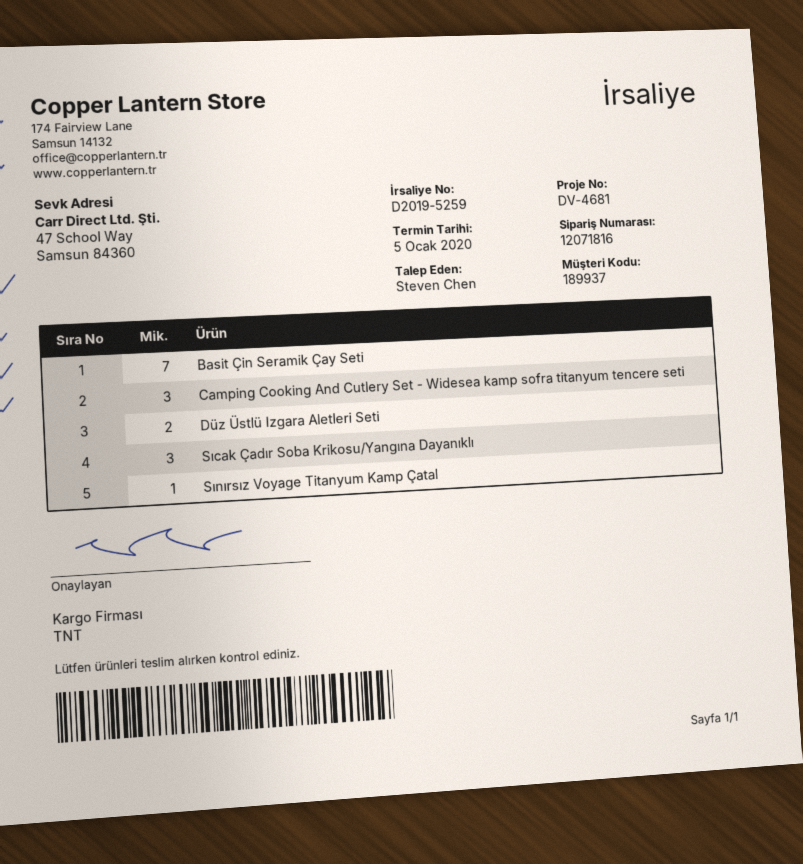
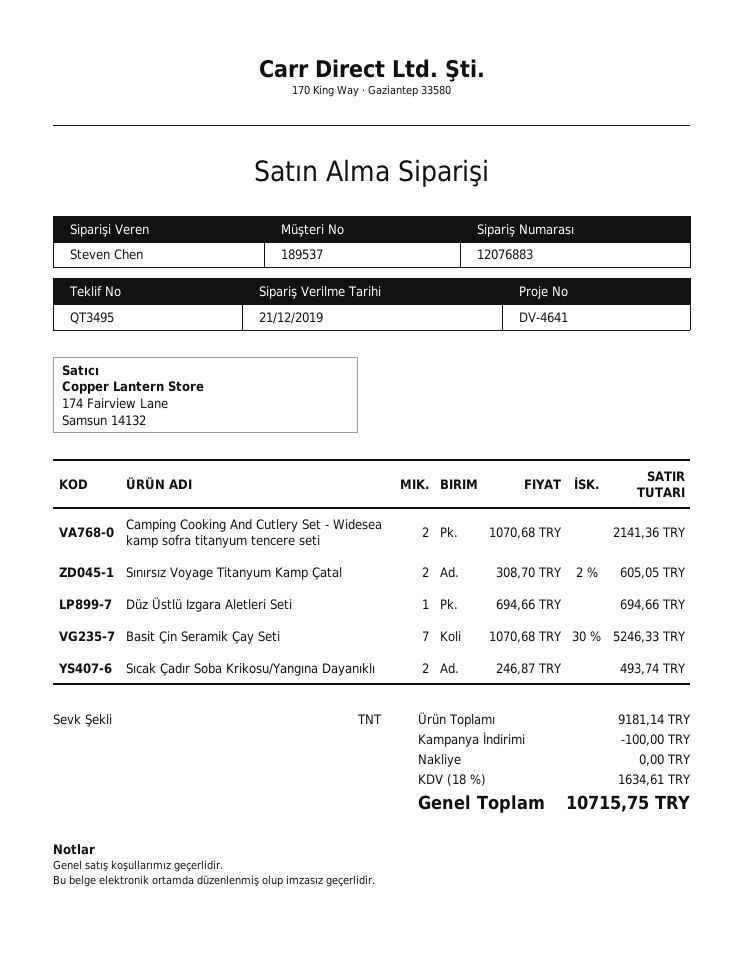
order number: 12071816 -> 12076883
customer number: 189937 -> 189537
reference: DV-4681 -> DV-4641
Camping Cooking And Cutlery Set - Widesea kamp sofra titanyum tencere seti: 3 -> 2
Düz Üstlü Izgara Aletleri Seti: 2 -> 1
Sıcak Çadır Soba Krikosu/Yangına Dayanıklı: 3 -> 2
Sınırsız Voyage Titanyum Kamp Çatal: 1 -> 2

